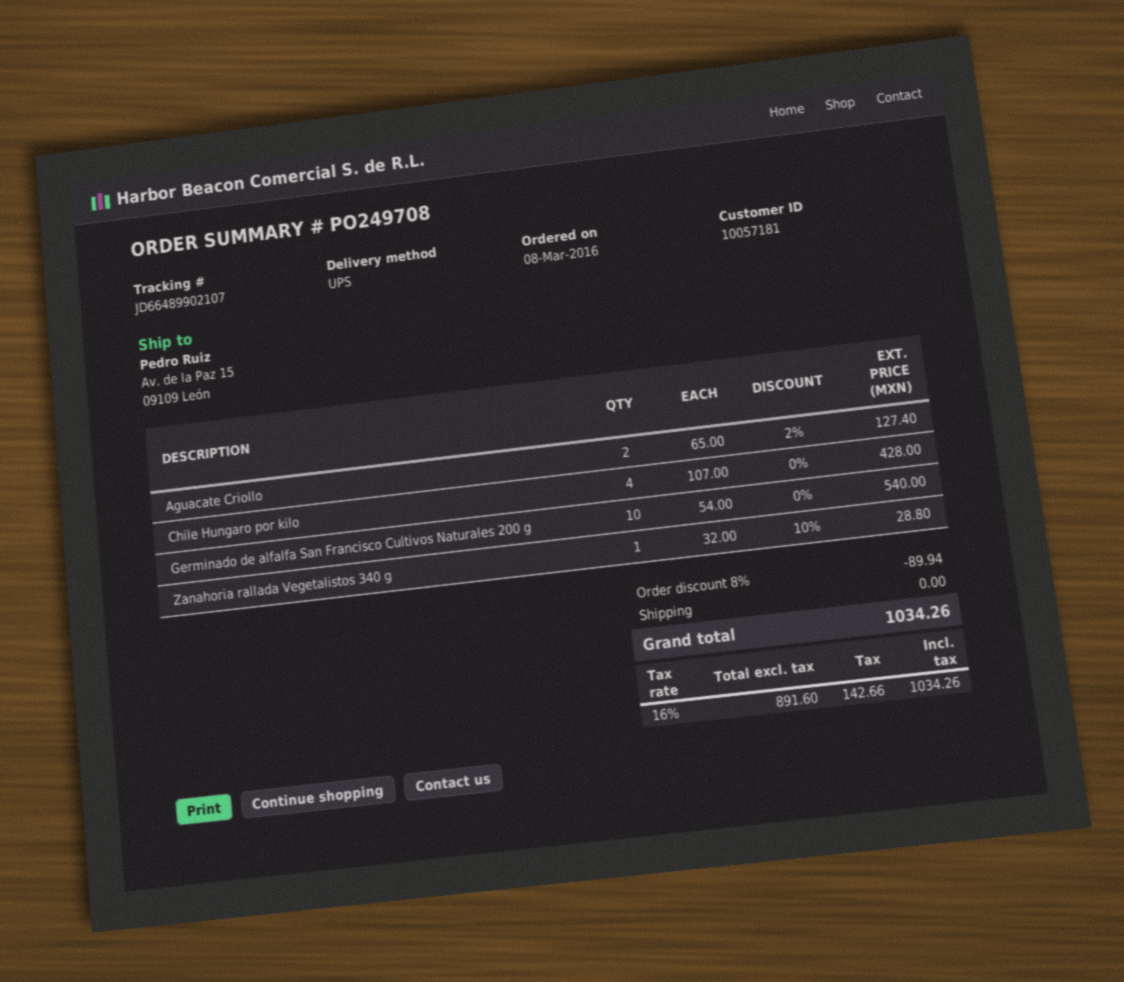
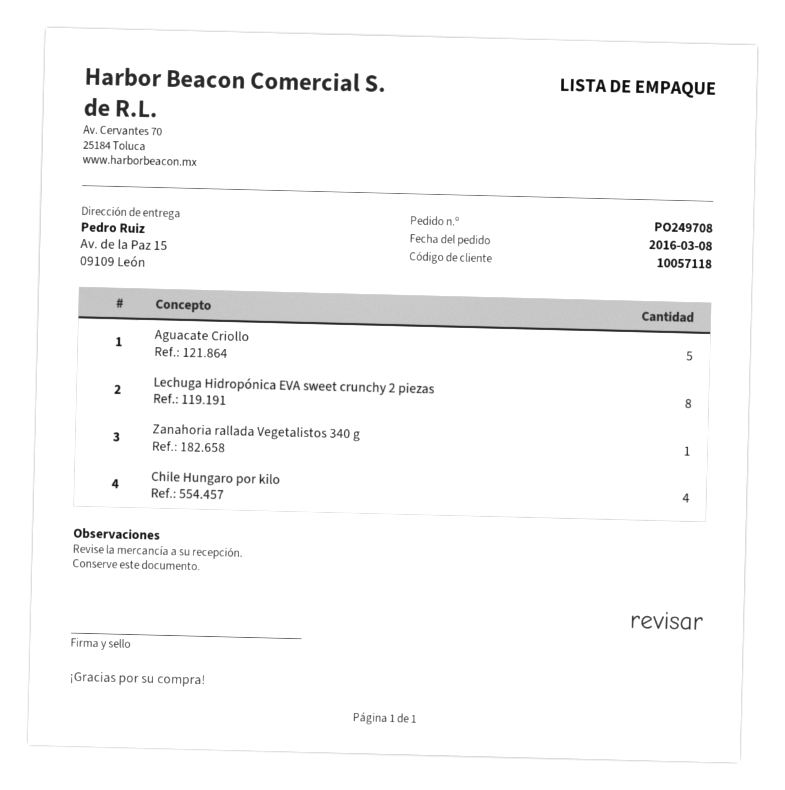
customer number: 10057181 -> 10057118
Aguacate Criollo: 2 -> 5
Germinado de alfalfa San Francisco Cultivos Naturales 200 g: 10 -> none
Lechuga Hidropónica EVA sweet crunchy 2 piezas: none -> 8

